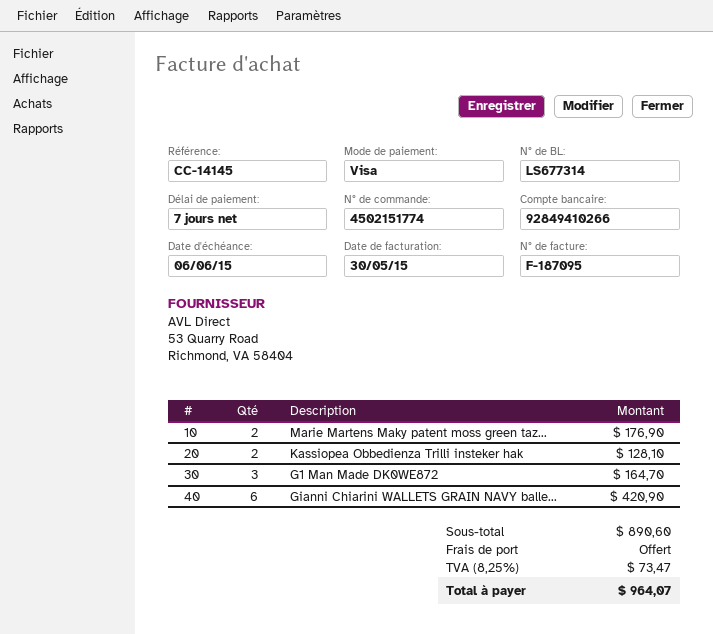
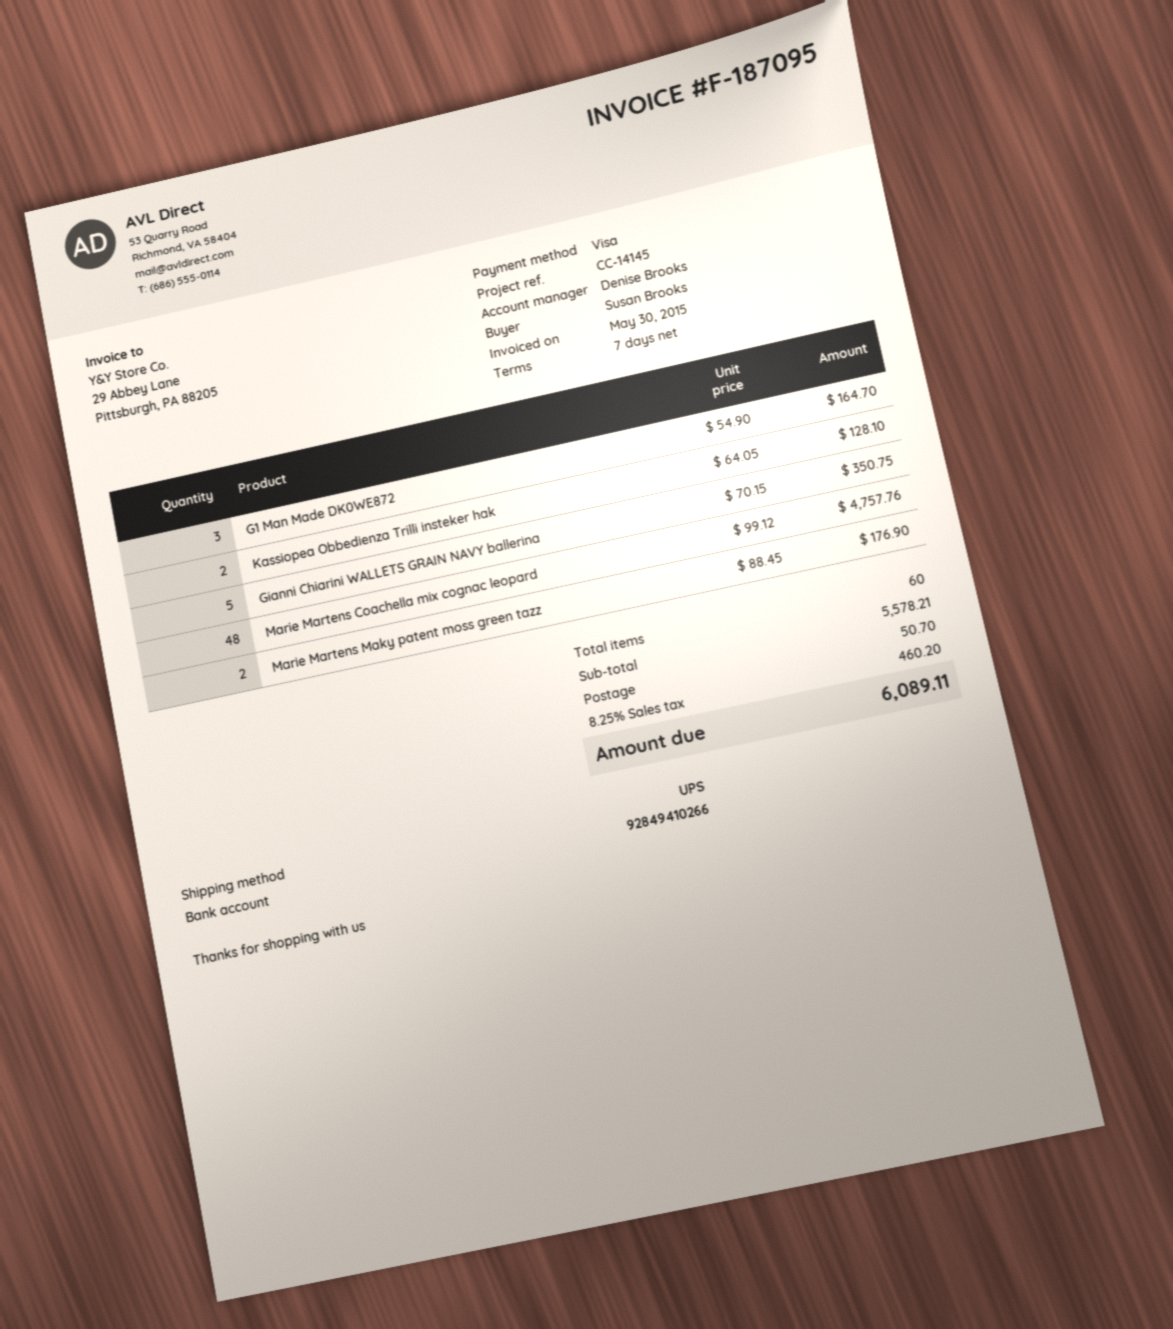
Gianni Chiarini WALLETS GRAIN NAVY balle...: 6 for 420.90 -> 5 for 350.75
Marie Martens Coachella mix cognac leopard: none -> 48 for 4757.76
subtotal: 890.60 -> 5578.21
shipping: 0.00 -> 50.70
tax: 8.25% = 73.47 -> 8.25% = 460.20
total: 964.07 -> 6089.11

